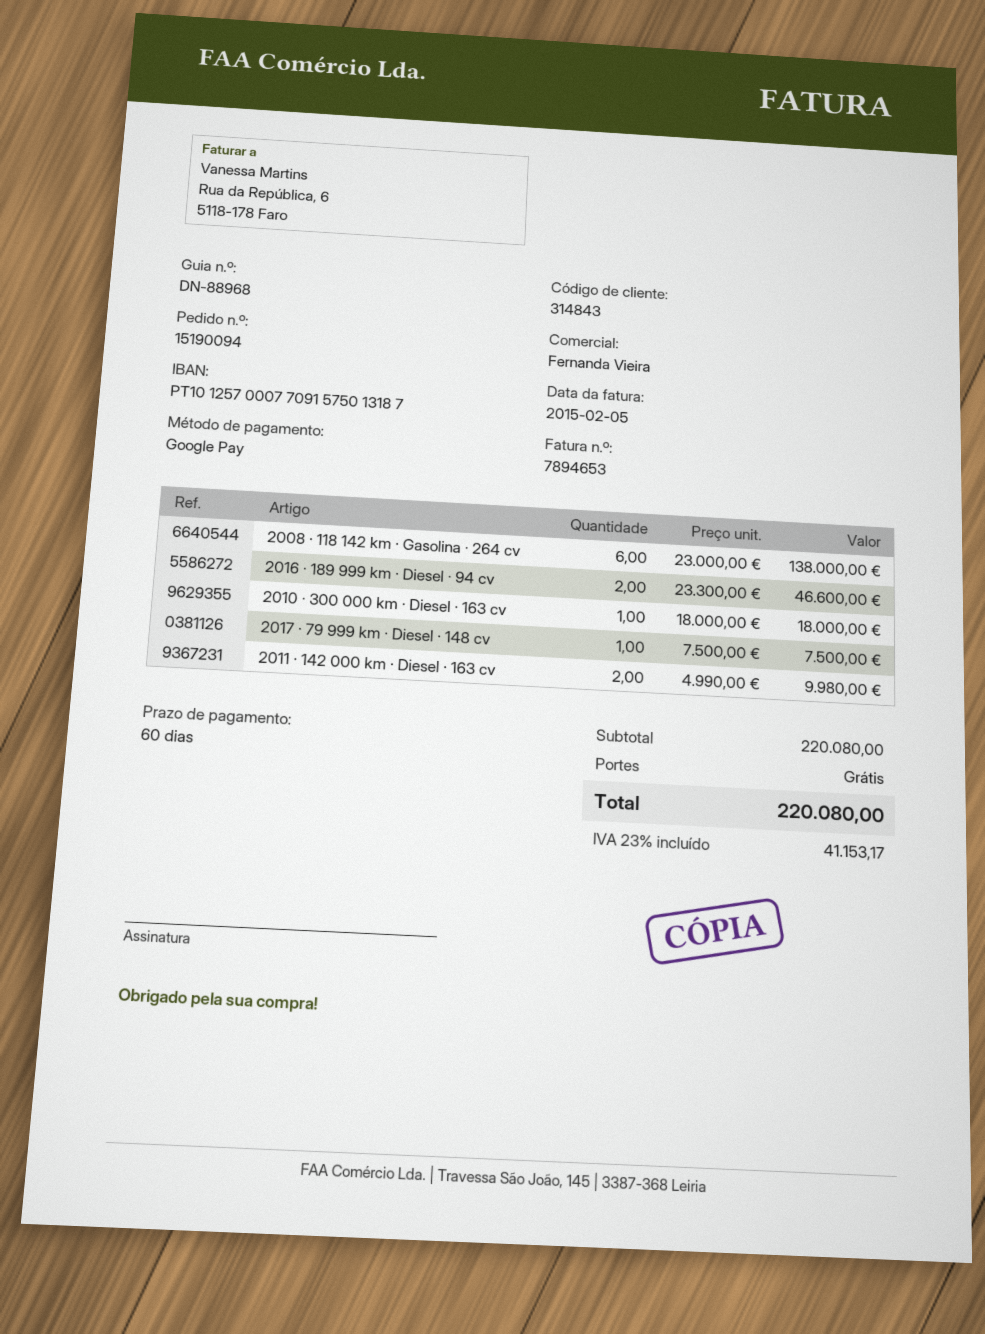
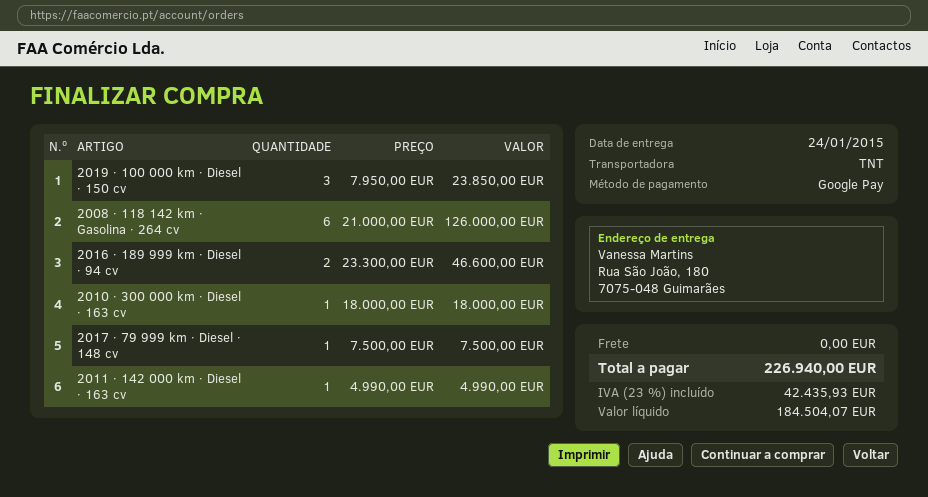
2008 · 118 142 km · Gasolina · 264 cv: 6 x 23000.00 = 138000.00 -> 6 x 21000.00 = 126000.00
2011 · 142 000 km · Diesel · 163 cv: 2 x 4990.00 = 9980.00 -> 1 x 4990.00 = 4990.00
2019 · 100 000 km · Diesel · 150 cv: none -> 3 x 7950.00 = 23850.00
tax: 23% = 41153.17 -> 23% = 42435.93
total: 220080.00 -> 226940.00

